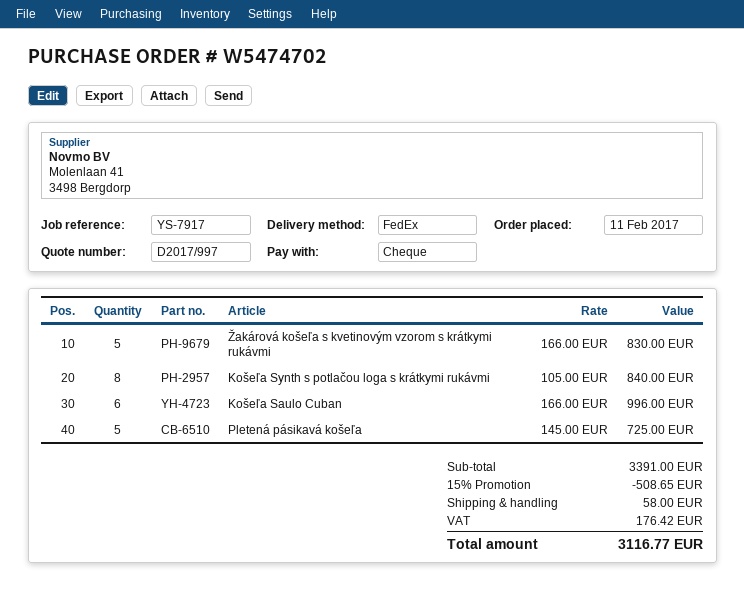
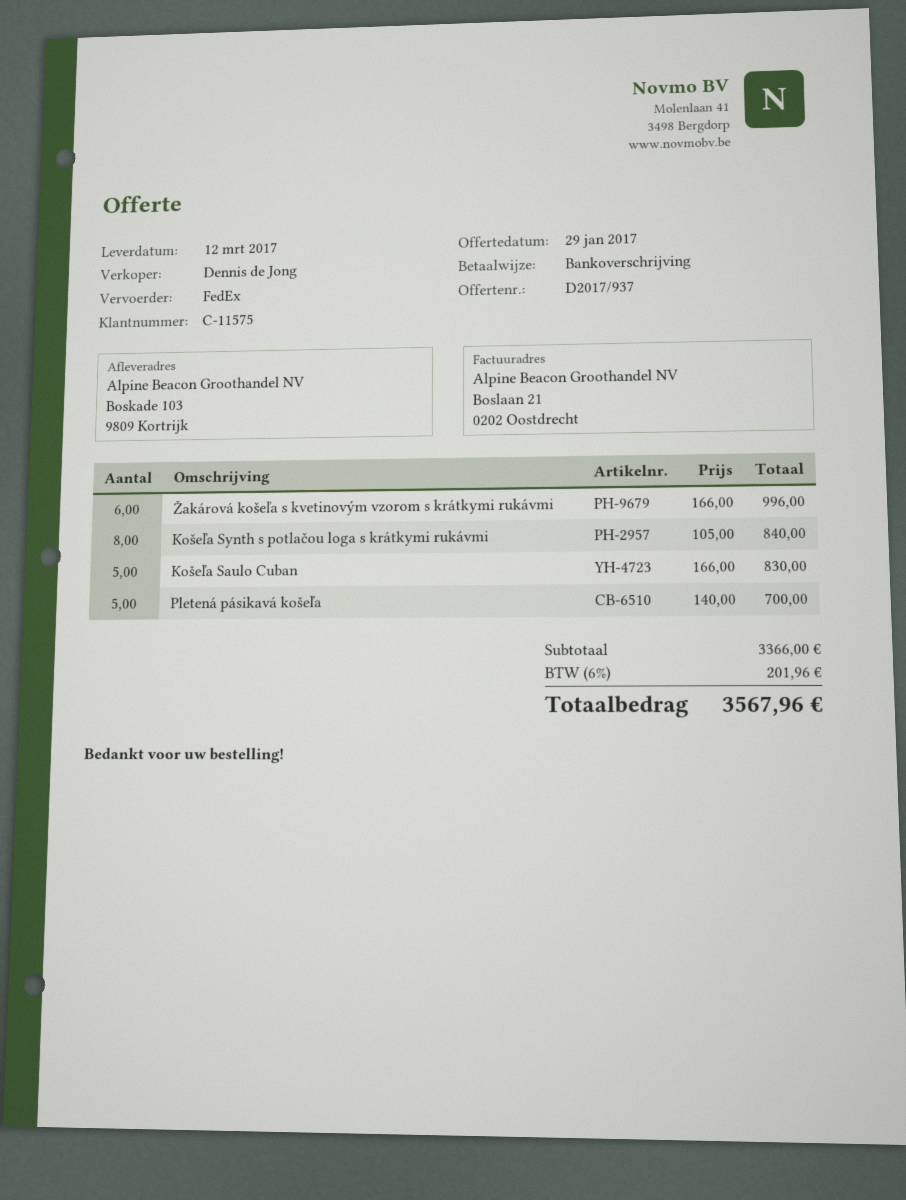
quote number: D2017/997 -> D2017/937
payment method: cheque -> bank transfer
Žakárová košeľa s kvetinovým vzorom s krátkymi rukávmi: 5 x 166.00 = 830.00 -> 6 x 166.00 = 996.00
Košeľa Saulo Cuban: 6 x 166.00 = 996.00 -> 5 x 166.00 = 830.00
Pletená pásikavá košeľa: 5 x 145.00 = 725.00 -> 5 x 140.00 = 700.00
subtotal: 3391.00 -> 3366.00
discount: 15% = 508.65 -> none
shipping: 58.00 -> none
tax: 176.42 -> 201.96
total: 3116.77 -> 3567.96

